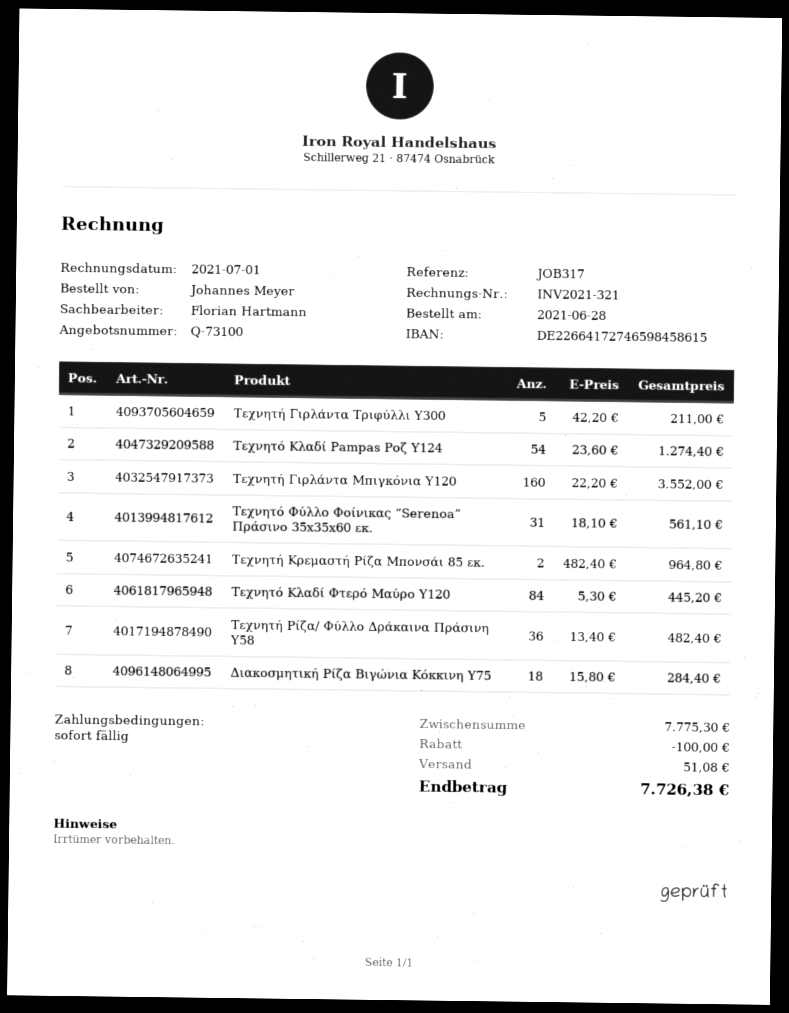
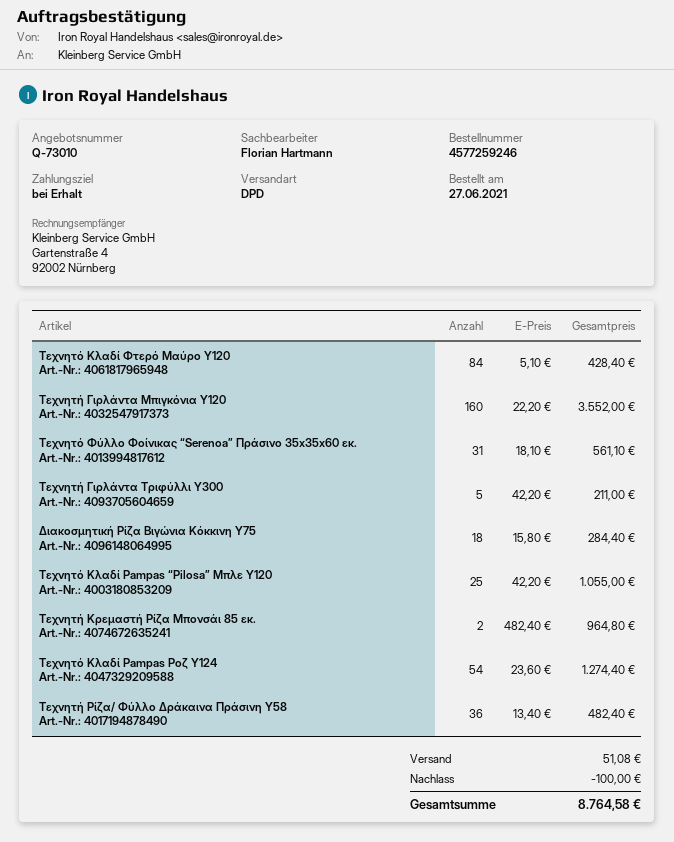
quote number: Q-73100 -> Q-73010
order date: 2021-06-28 -> 2021-06-27
Τεχνητό Κλαδί Φτερό Μαύρο Υ120: 84 x 5.30 = 445.20 -> 84 x 5.10 = 428.40
Τεχνητό Κλαδί Pampas “Pilosa” Μπλε Υ120: none -> 25 x 42.20 = 1055.00
total: 7726.38 -> 8764.58

